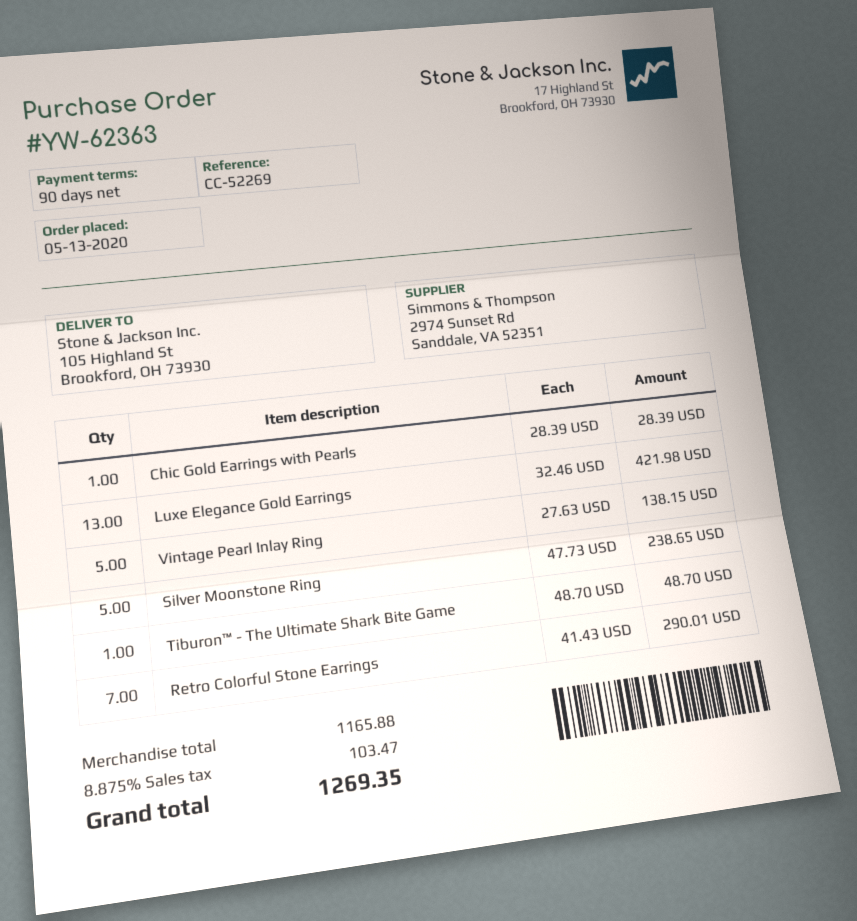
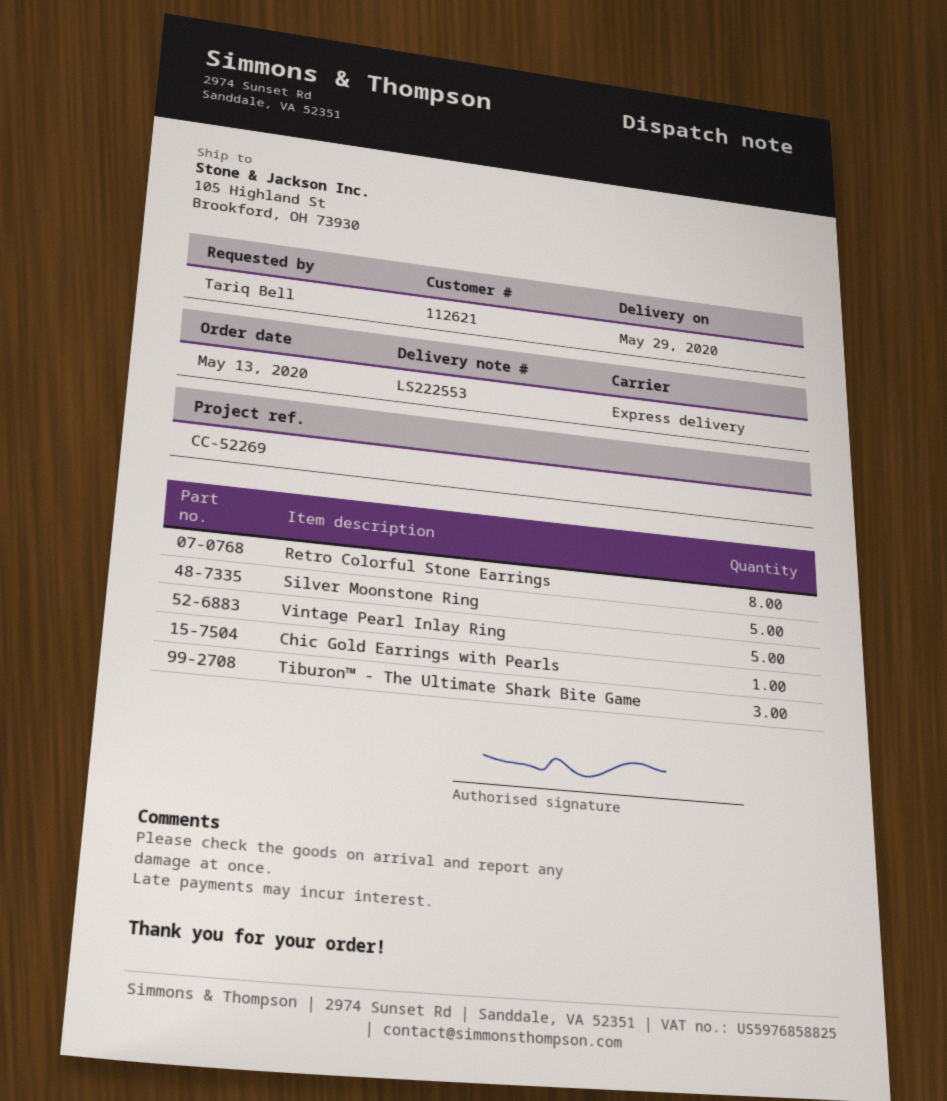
Luxe Elegance Gold Earrings: 13 -> none
Tiburon™ - The Ultimate Shark Bite Game: 1 -> 3
Retro Colorful Stone Earrings: 7 -> 8

